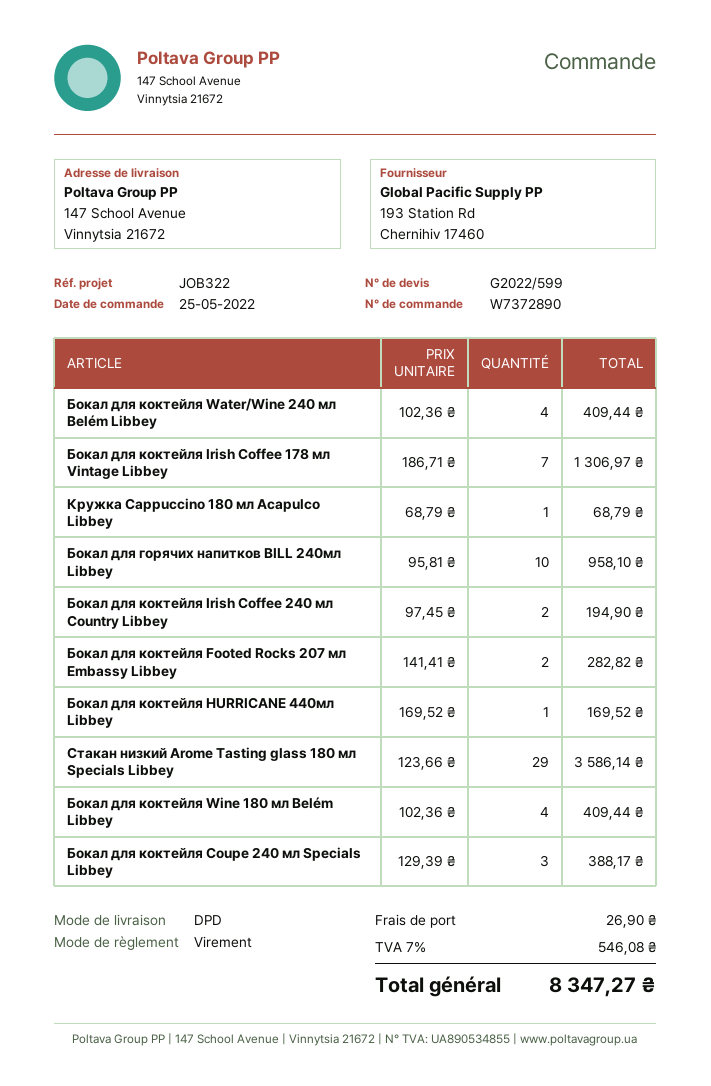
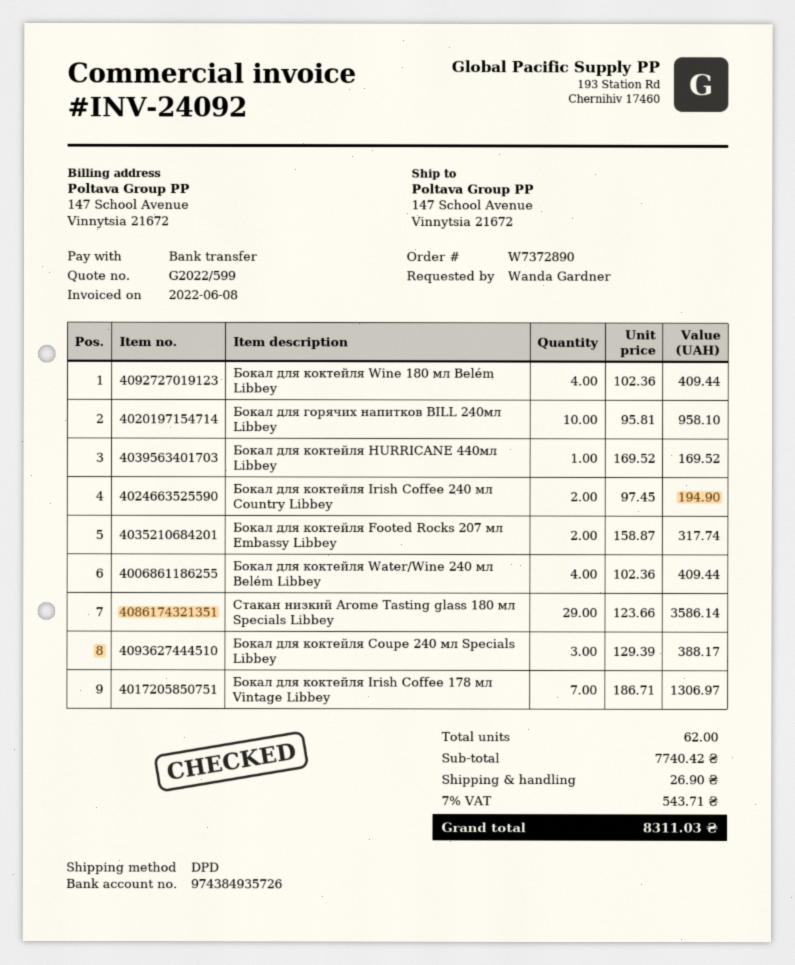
Кружка Cappuccino 180 мл Acapulco Libbey: 1 x 68.79 = 68.79 -> none
Бокал для коктейля Footed Rocks 207 мл Embassy Libbey: 2 x 141.41 = 282.82 -> 2 x 158.87 = 317.74
tax: 7% = 546.08 -> 7% = 543.71
total: 8347.27 -> 8311.03

